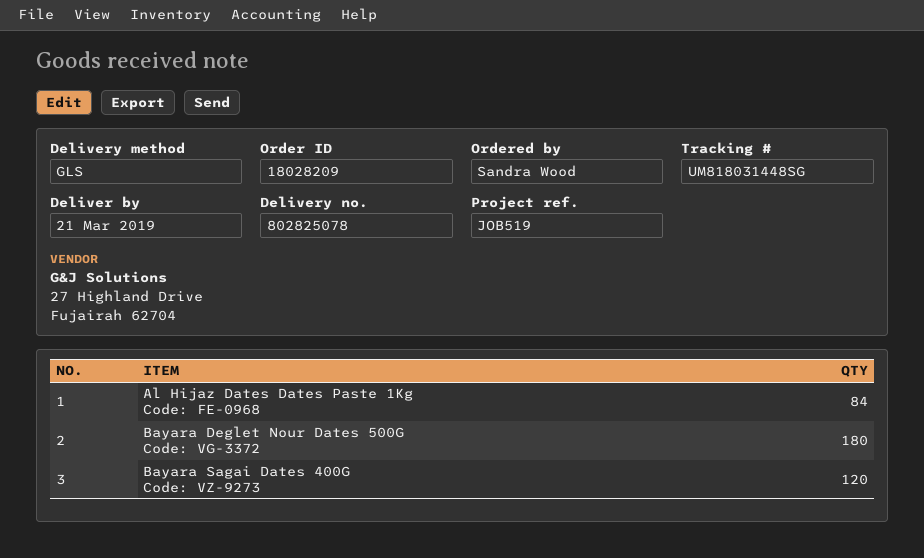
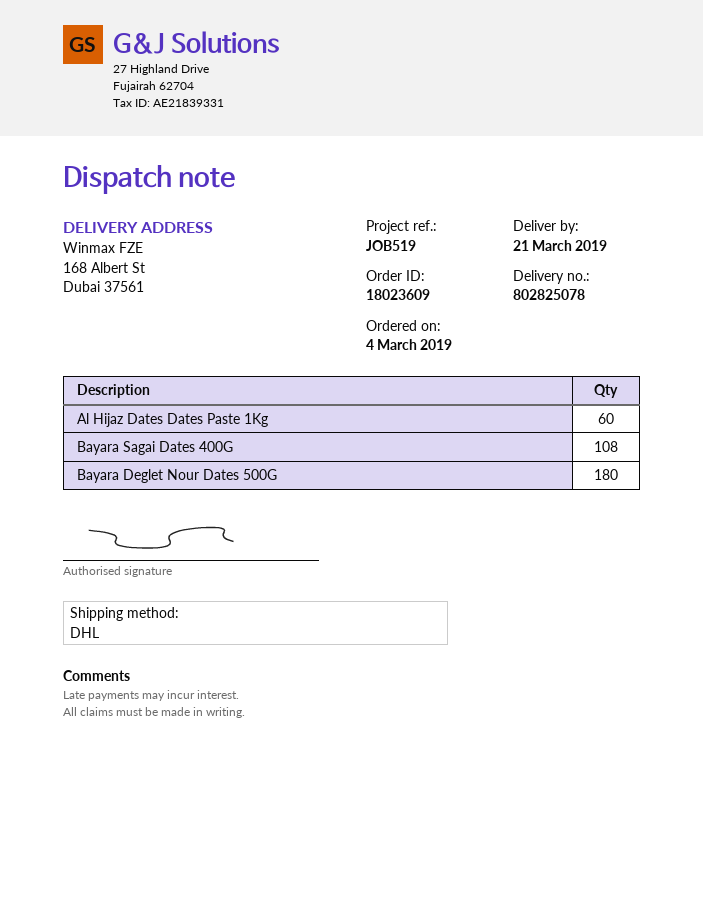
order number: 18028209 -> 18023609
shipping method: GLS -> DHL
Al Hijaz Dates Dates Paste 1Kg: 84 -> 60
Bayara Sagai Dates 400G: 120 -> 108

